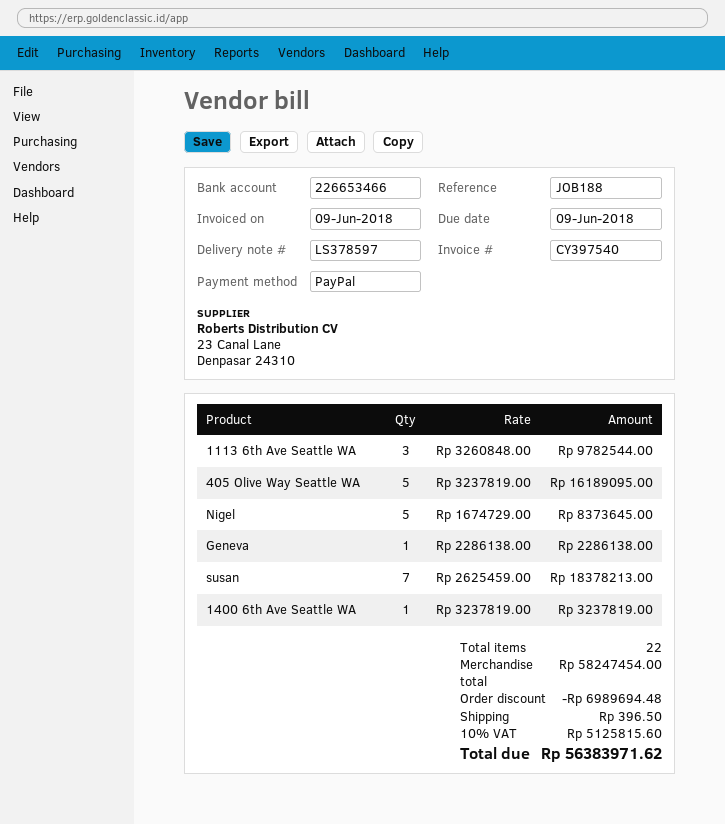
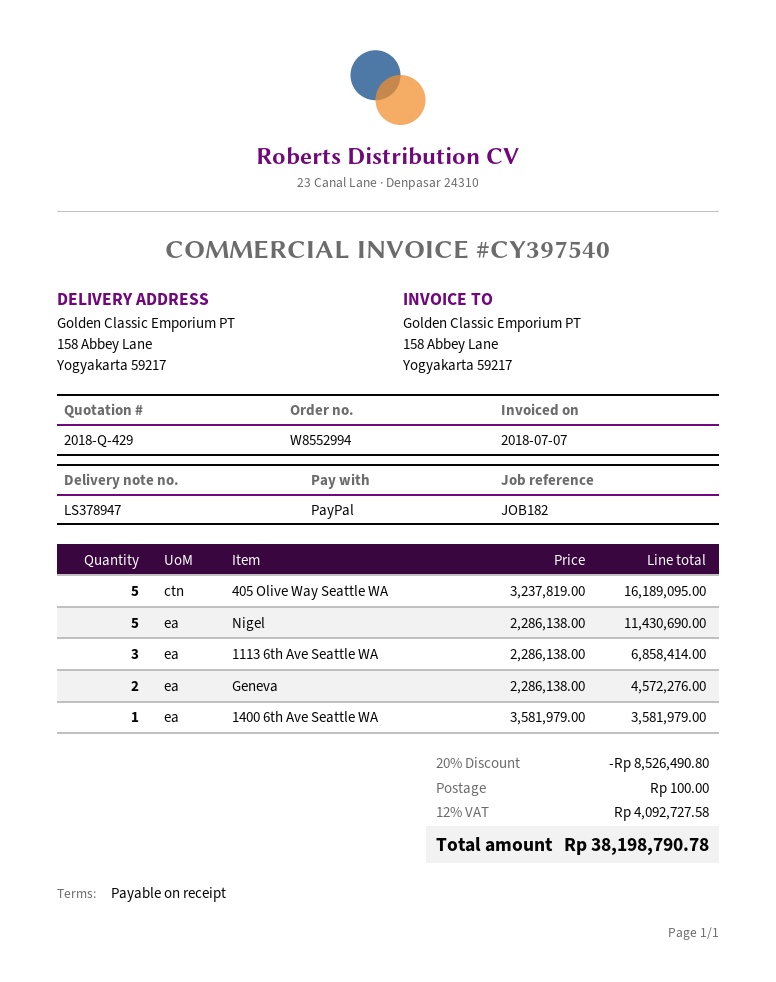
delivery note number: LS378597 -> LS378947
invoice date: 2018-06-09 -> 2018-07-07
reference: JOB188 -> JOB182
1113 6th Ave Seattle WA: 3 x 3260848.00 = 9782544.00 -> 3 x 2286138.00 = 6858414.00
Nigel: 5 x 1674729.00 = 8373645.00 -> 5 x 2286138.00 = 11430690.00
Geneva: 1 x 2286138.00 = 2286138.00 -> 2 x 2286138.00 = 4572276.00
susan: 7 x 2625459.00 = 18378213.00 -> none
1400 6th Ave Seattle WA: 1 x 3237819.00 = 3237819.00 -> 1 x 3581979.00 = 3581979.00
discount: 6989694.48 -> 8526490.80
shipping: 396.50 -> 100.00
tax: 10% = 5125815.60 -> 12% = 4092727.58
total: 56383971.62 -> 38198790.78

